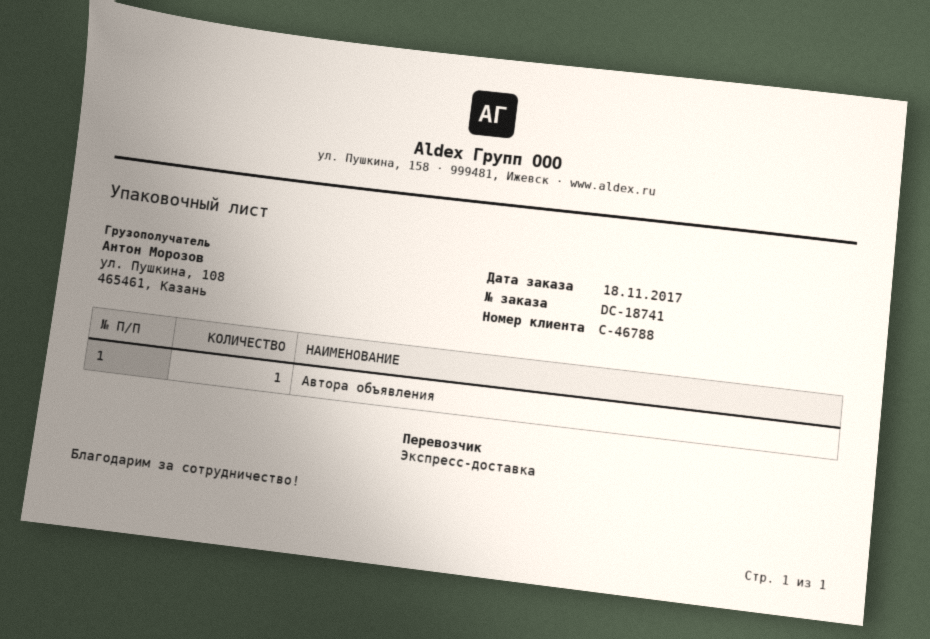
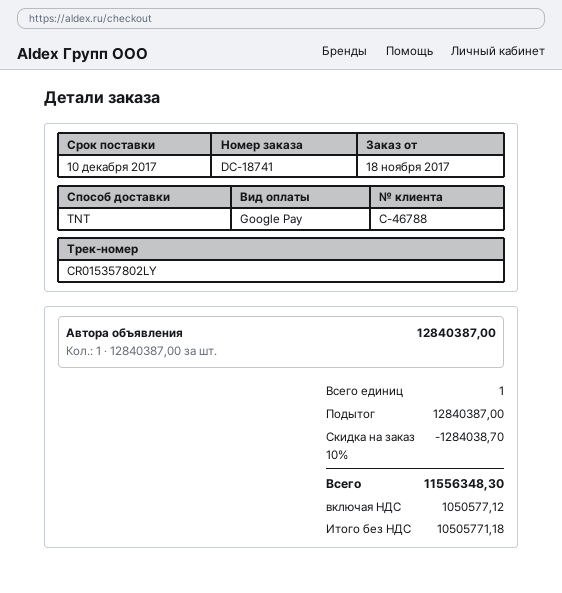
shipping method: express -> TNT

